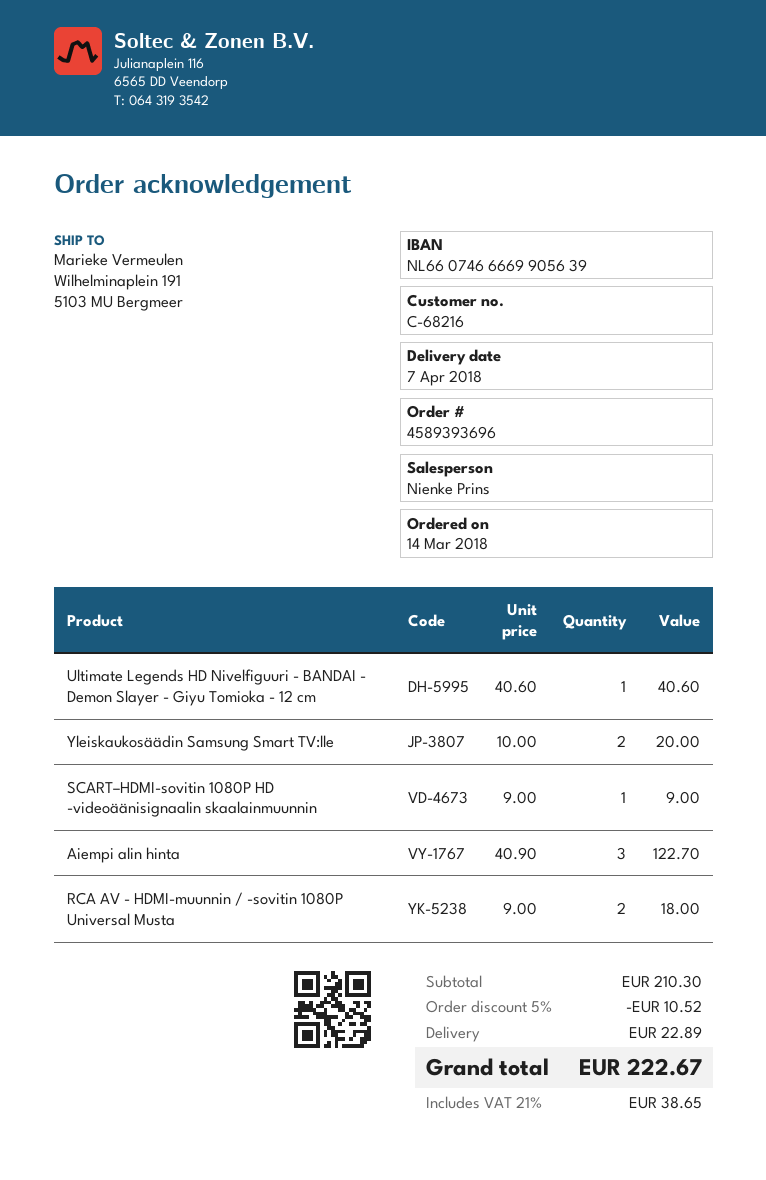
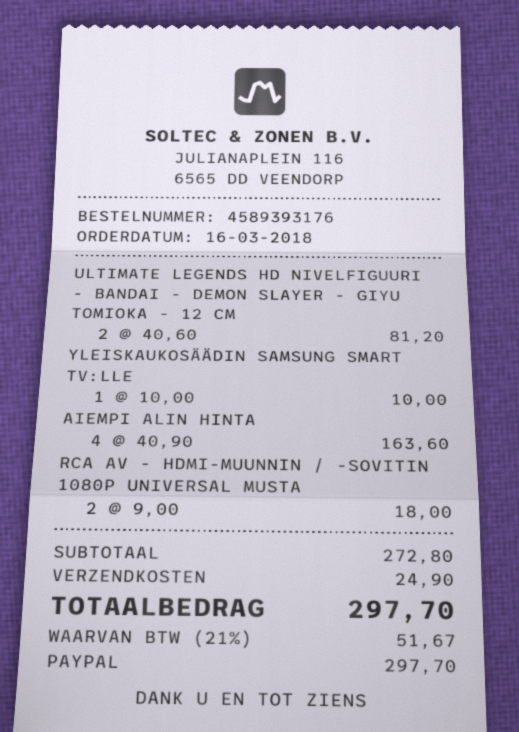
order number: 4589393696 -> 4589393176
order date: 2018-03-14 -> 2018-03-16
Ultimate Legends HD Nivelfiguuri - BANDAI - Demon Slayer - Giyu Tomioka - 12 cm: 1 x 40.60 = 40.60 -> 2 x 40.60 = 81.20
Yleiskaukosäädin Samsung Smart TV:lle: 2 x 10.00 = 20.00 -> 1 x 10.00 = 10.00
SCART–HDMI-sovitin 1080P HD -videoäänisignaalin skaalainmuunnin: 1 x 9.00 = 9.00 -> none
Aiempi alin hinta: 3 x 40.90 = 122.70 -> 4 x 40.90 = 163.60
subtotal: 210.30 -> 272.80
discount: 5% = 10.52 -> none
shipping: 22.89 -> 24.90
tax: 21% = 38.65 -> 21% = 51.67
total: 222.67 -> 297.70

